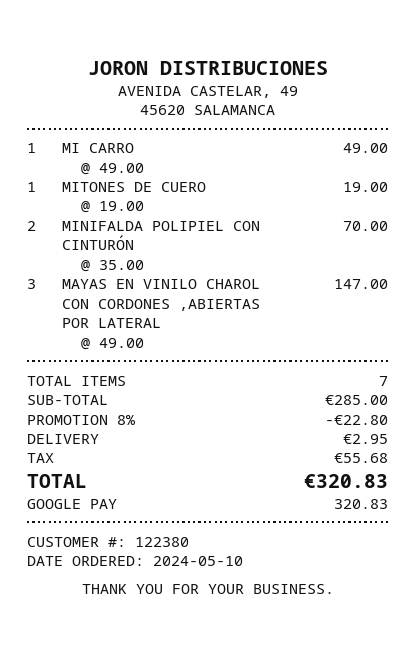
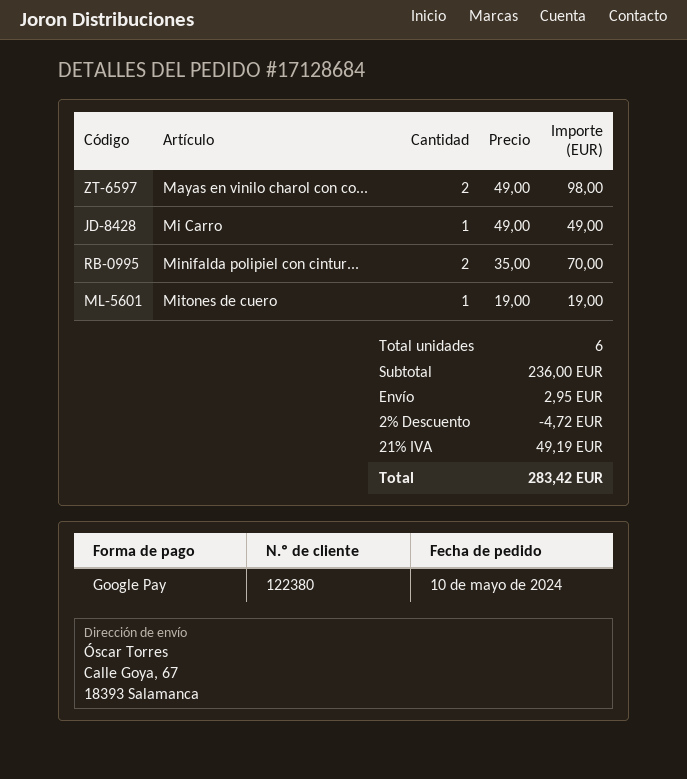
MAYAS EN VINILO CHAROL CON CORDONES ,ABIERTAS POR LATERAL: 3 x 49.00 = 147.00 -> 2 x 49.00 = 98.00
total quantity: 7 -> 6
subtotal: 285.00 -> 236.00
discount: 8% = 22.80 -> 2% = 4.72
tax: 55.68 -> 49.19
total: 320.83 -> 283.42

